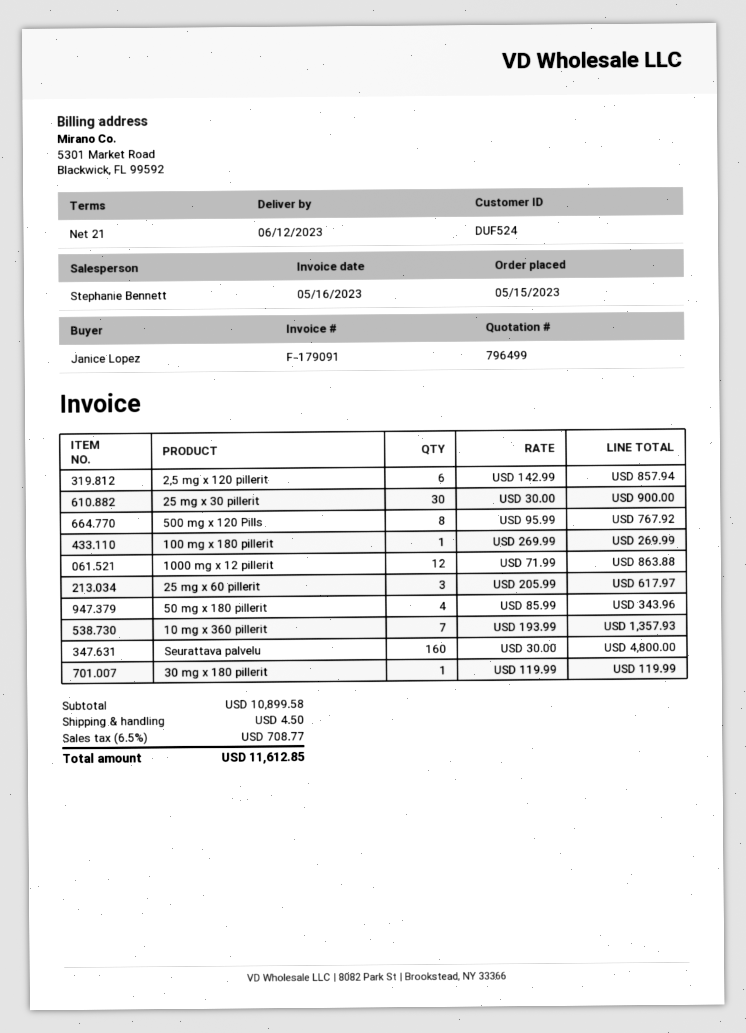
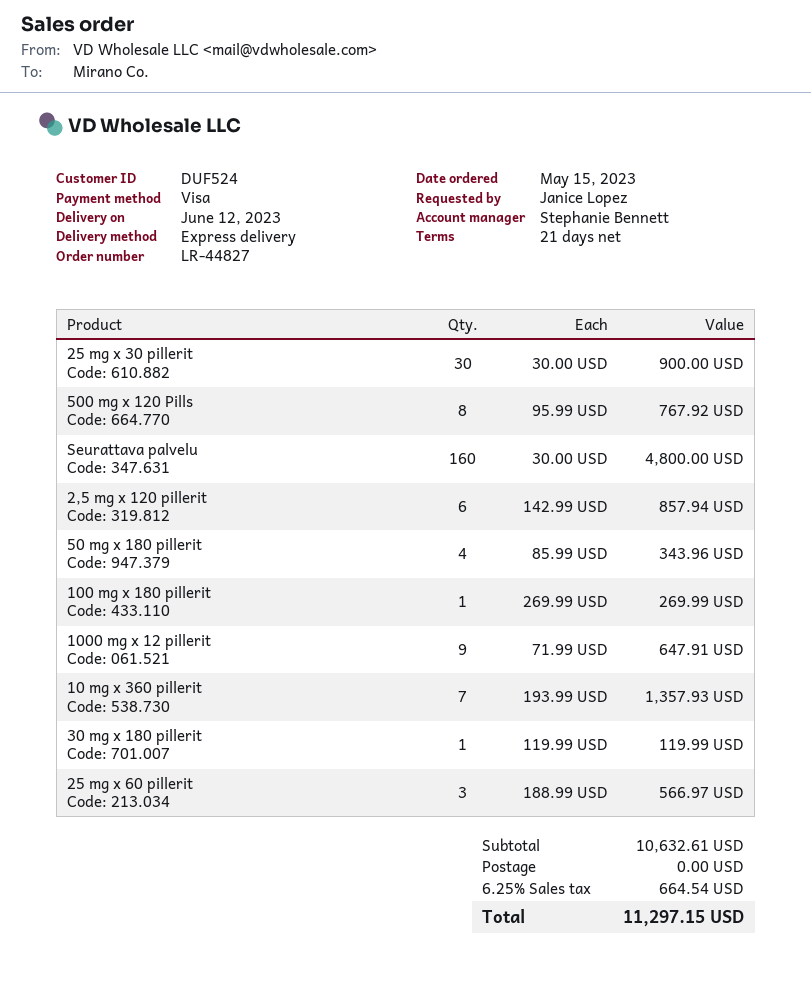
1000 mg x 12 pillerit: 12 x 71.99 = 863.88 -> 9 x 71.99 = 647.91
25 mg x 60 pillerit: 3 x 205.99 = 617.97 -> 3 x 188.99 = 566.97
subtotal: 10899.58 -> 10632.61
shipping: 4.50 -> 0.00
tax: 6.5% = 708.77 -> 6.25% = 664.54
total: 11612.85 -> 11297.15

